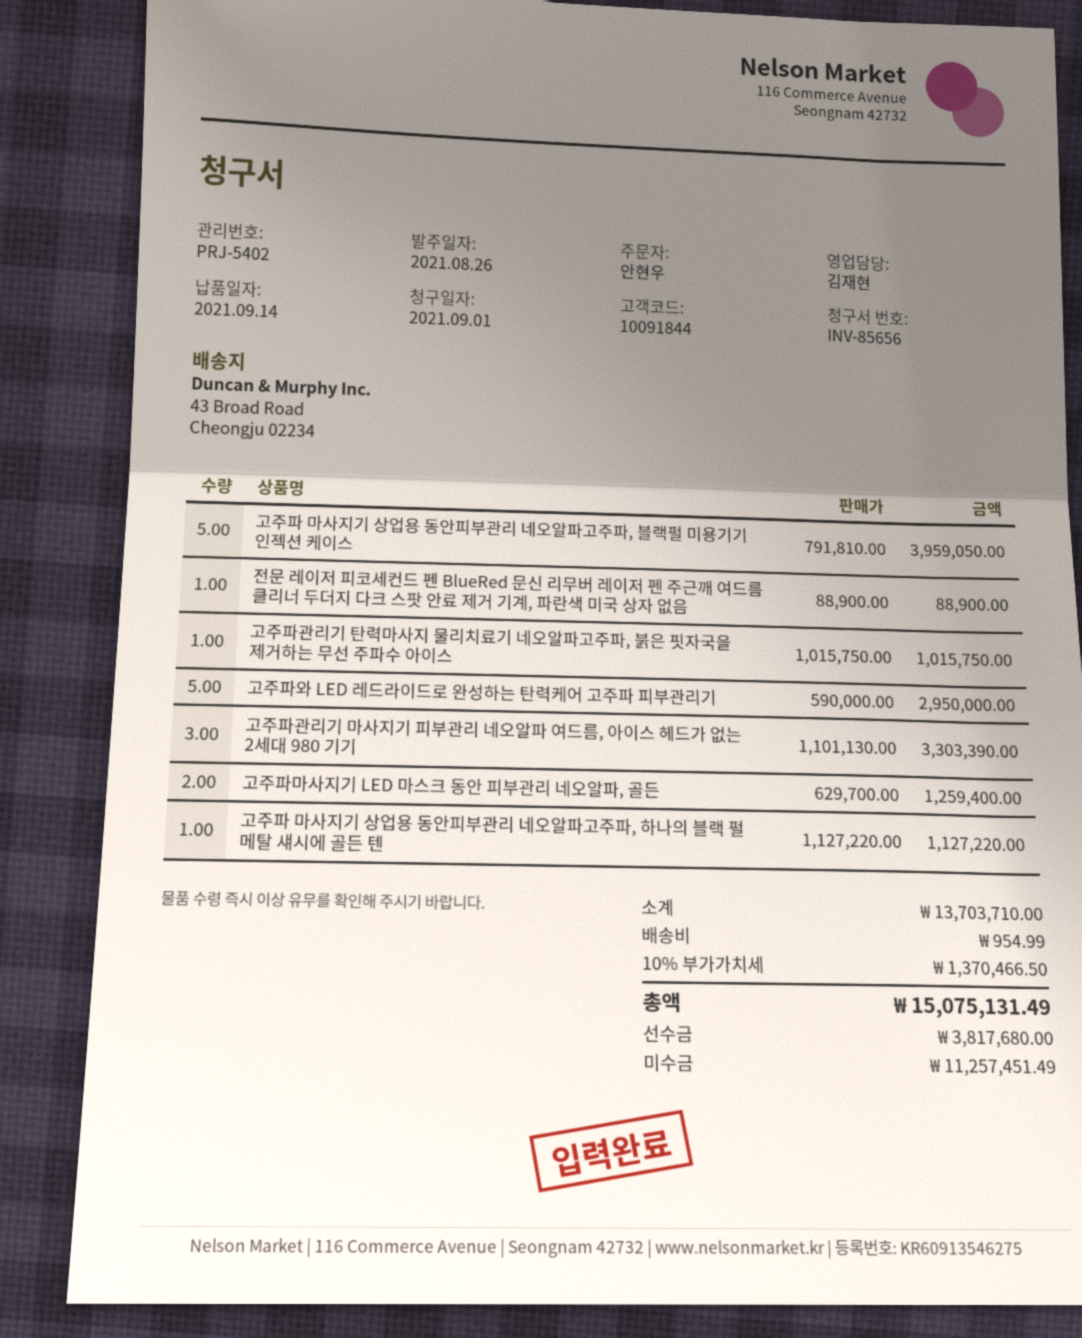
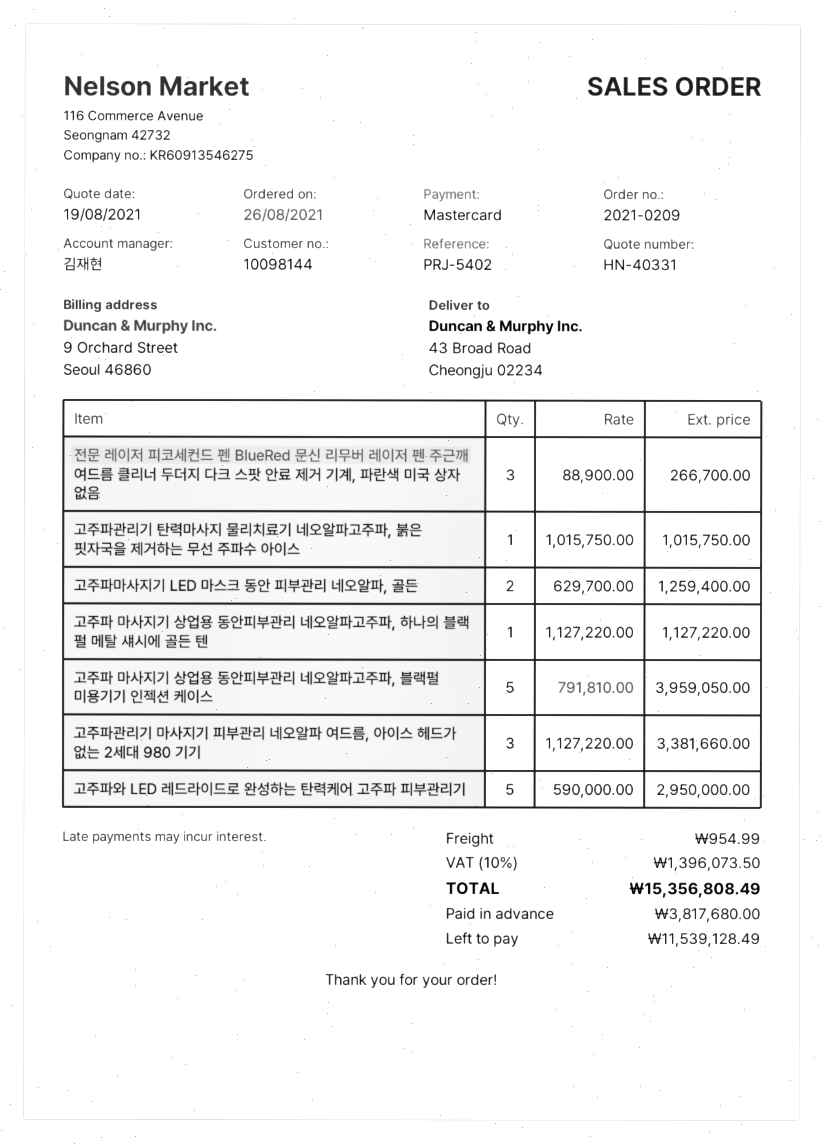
customer number: 10091844 -> 10098144
전문 레이저 피코세컨드 펜 BlueRed 문신 리무버 레이저 펜 주근깨 여드름 클리너 두더지 다크 스팟 안료 제거 기계, 파란색 미국 상자 없음: 1 x 88900.00 = 88900.00 -> 3 x 88900.00 = 266700.00
고주파관리기 마사지기 피부관리 네오알파 여드름, 아이스 헤드가 없는 2세대 980 기기: 3 x 1101130.00 = 3303390.00 -> 3 x 1127220.00 = 3381660.00
tax: 10% = 1370466.50 -> 10% = 1396073.50
total: 15075131.49 -> 15356808.49
balance: 11257451.49 -> 11539128.49

